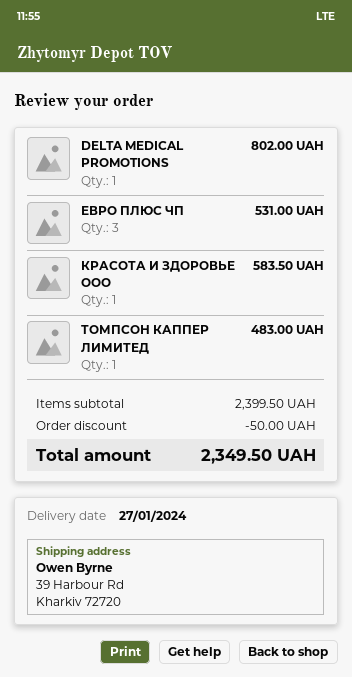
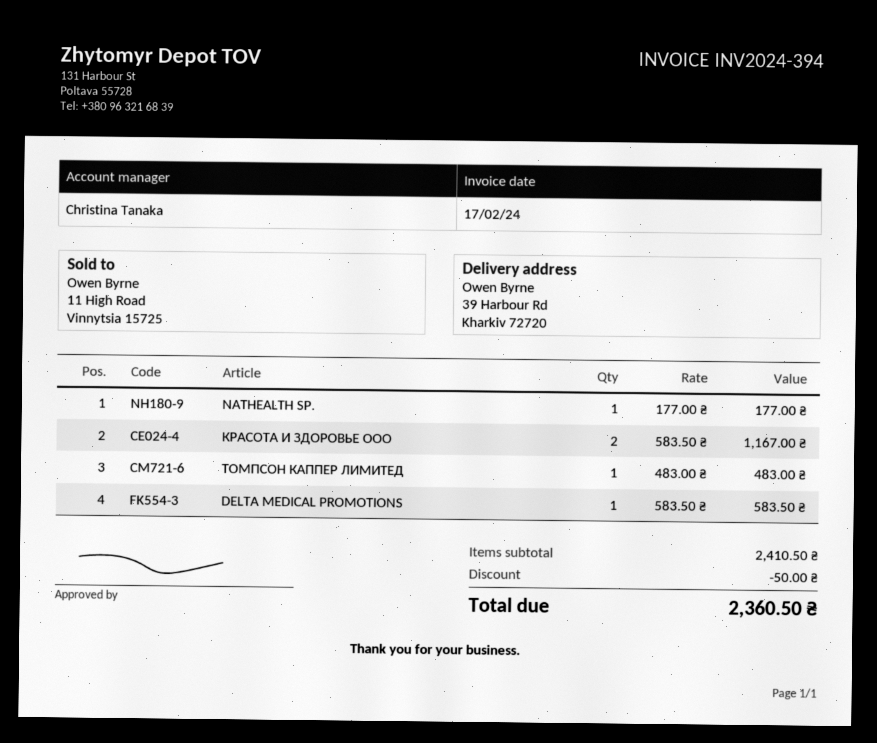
DELTA MEDICAL PROMOTIONS: 1 for 802.00 -> 1 for 583.50
ЕВРО ПЛЮС ЧП: 3 for 531.00 -> none
КРАСОТА И ЗДОРОВЬЕ ООО: 1 for 583.50 -> 2 for 1167.00
NATHEALTH SP.: none -> 1 for 177.00
subtotal: 2399.50 -> 2410.50
total: 2349.50 -> 2360.50

